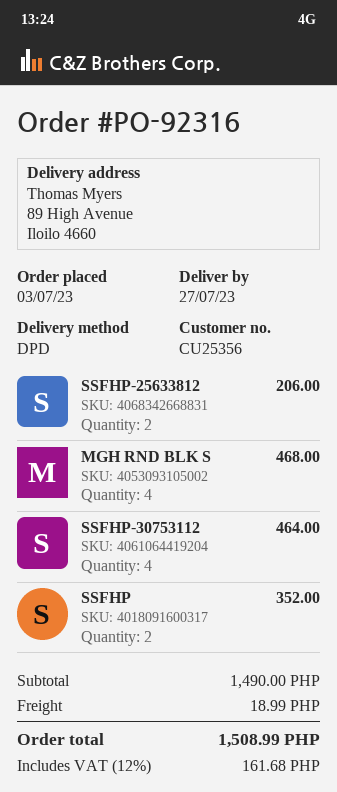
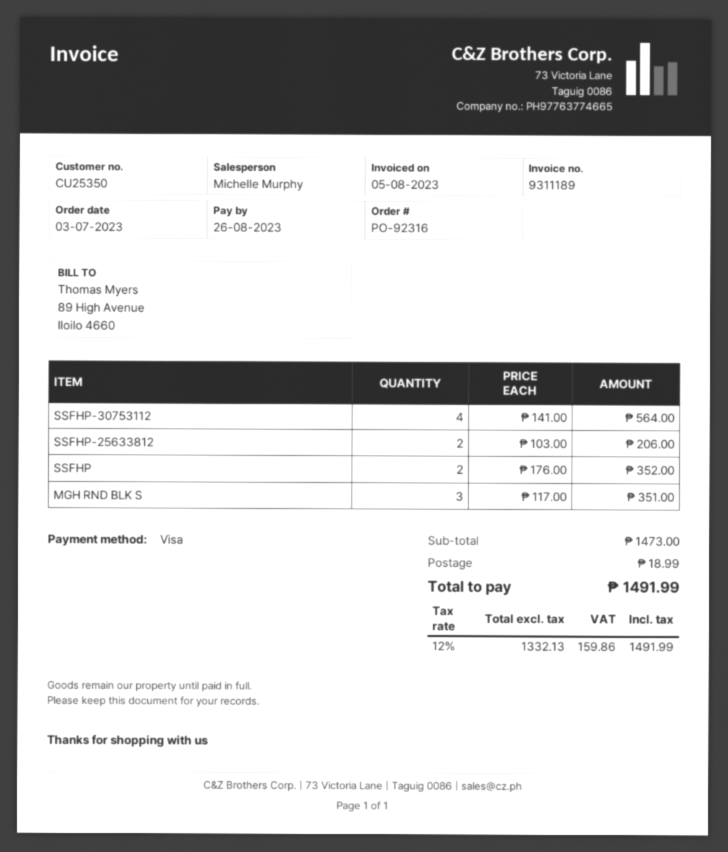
customer number: CU25356 -> CU25350
MGH RND BLK S: 4 for 468.00 -> 3 for 351.00
SSFHP-30753112: 4 for 464.00 -> 4 for 564.00
subtotal: 1490.00 -> 1473.00
tax: 12% = 161.68 -> 12% = 159.86
total: 1508.99 -> 1491.99

